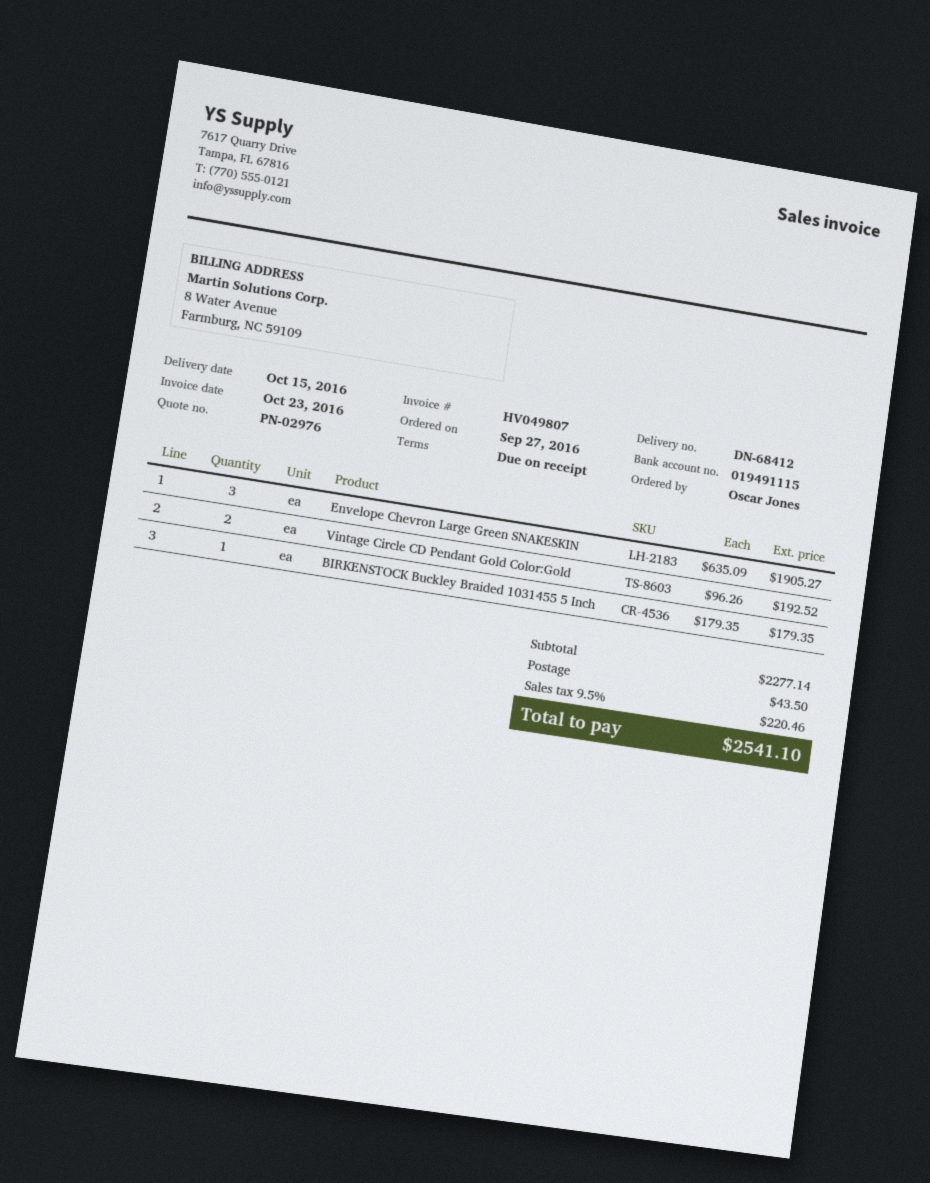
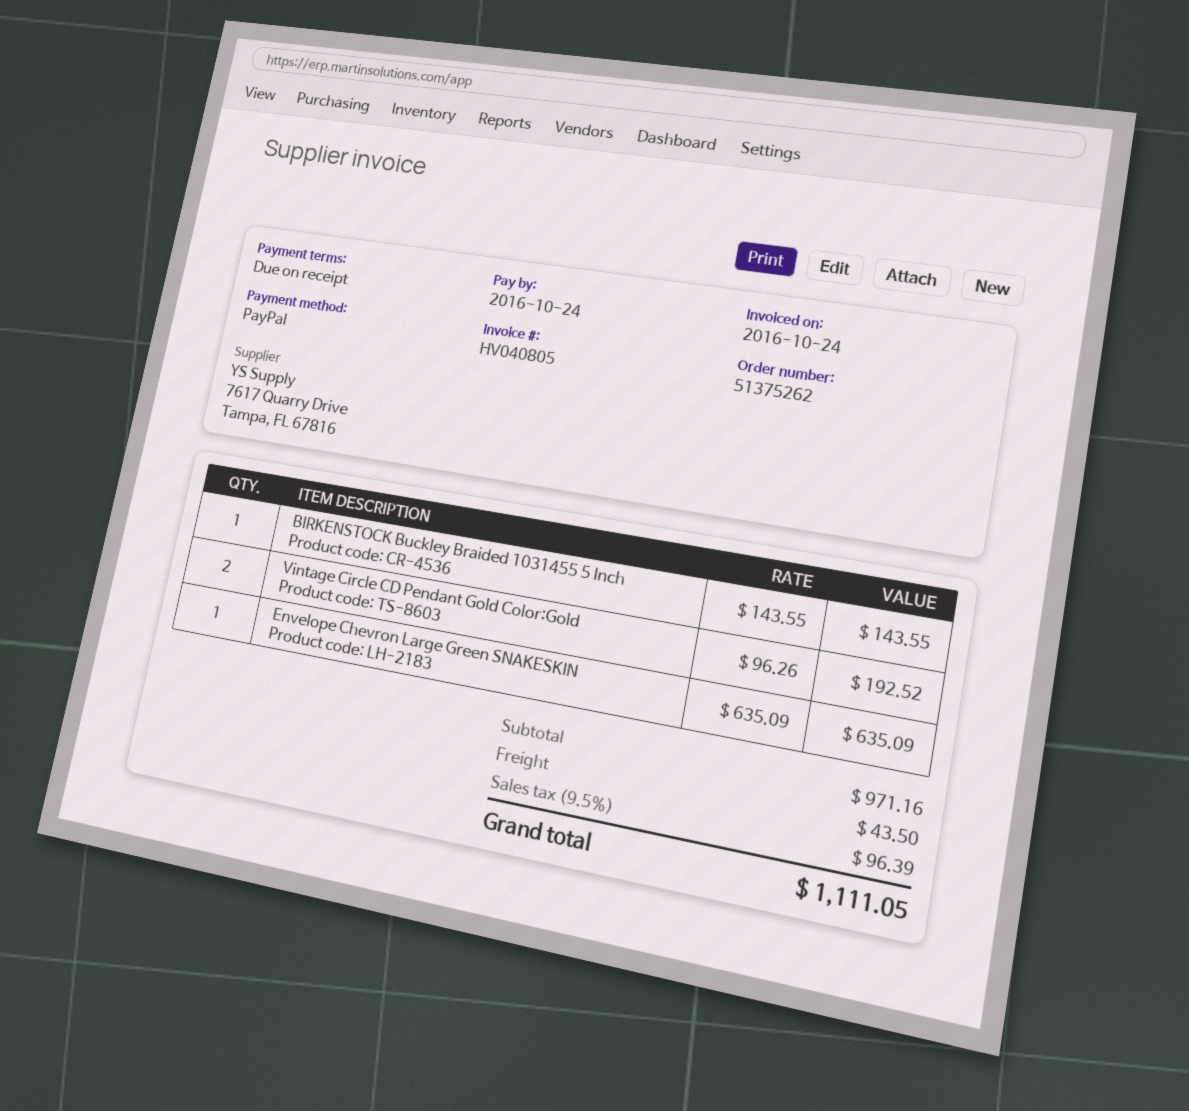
invoice number: HV049807 -> HV040805
invoice date: 2016-10-23 -> 2016-10-24
Envelope Chevron Large Green SNAKESKIN: 3 x 635.09 = 1905.27 -> 1 x 635.09 = 635.09
BIRKENSTOCK Buckley Braided 1031455 5 Inch: 1 x 179.35 = 179.35 -> 1 x 143.55 = 143.55
subtotal: 2277.14 -> 971.16
tax: 9.5% = 220.46 -> 9.5% = 96.39
total: 2541.10 -> 1111.05

